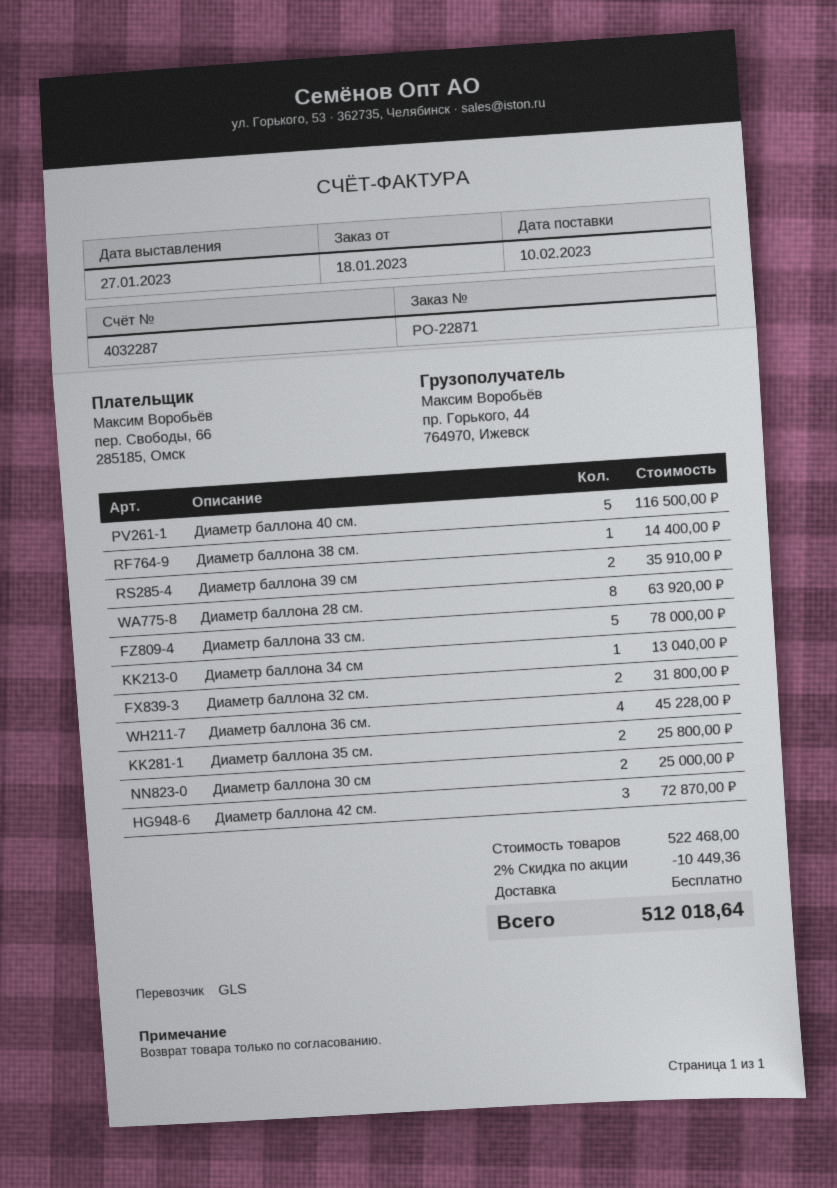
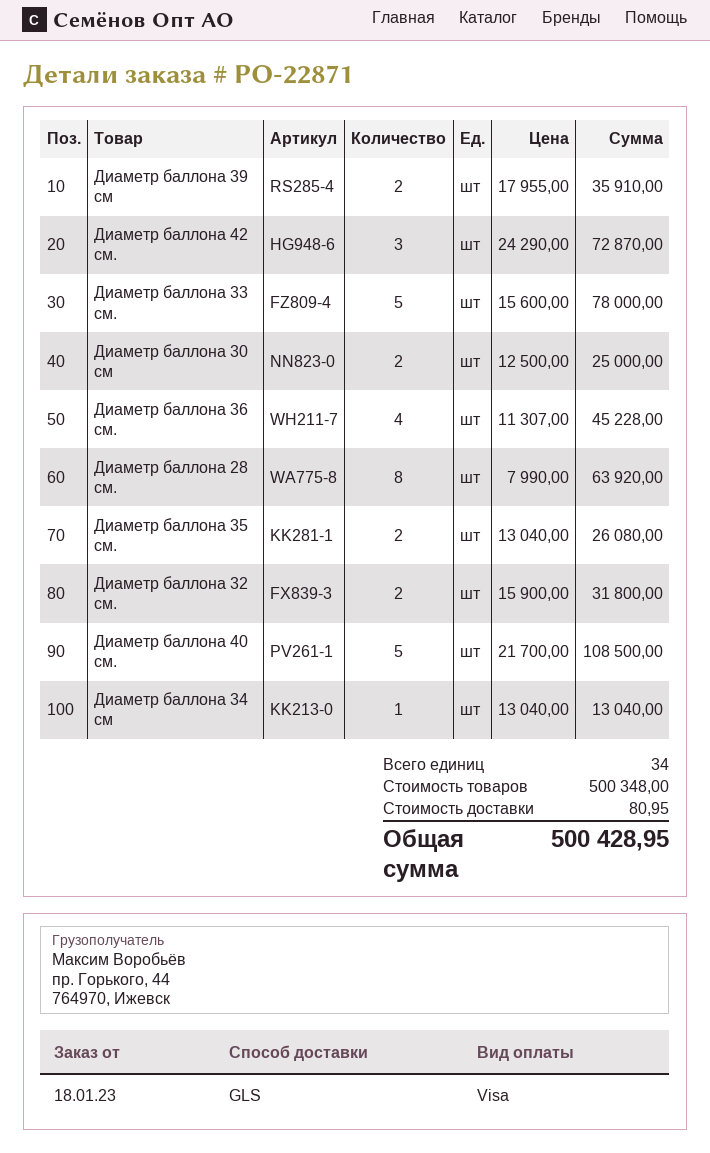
Диаметр баллона 40 см.: 5 for 116500.00 -> 5 for 108500.00
Диаметр баллона 38 см.: 1 for 14400.00 -> none
Диаметр баллона 35 см.: 2 for 25800.00 -> 2 for 26080.00
subtotal: 522468.00 -> 500348.00
discount: 2% = 10449.36 -> none
shipping: 0.00 -> 80.95
total: 512018.64 -> 500428.95

